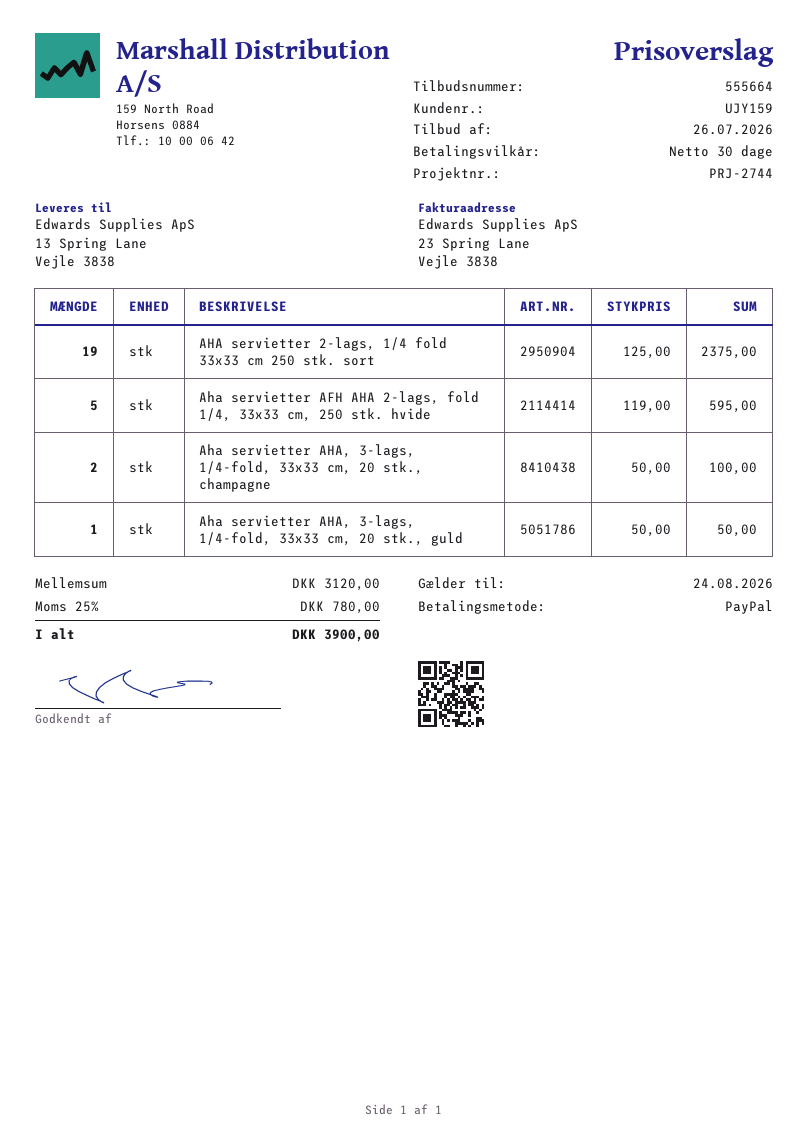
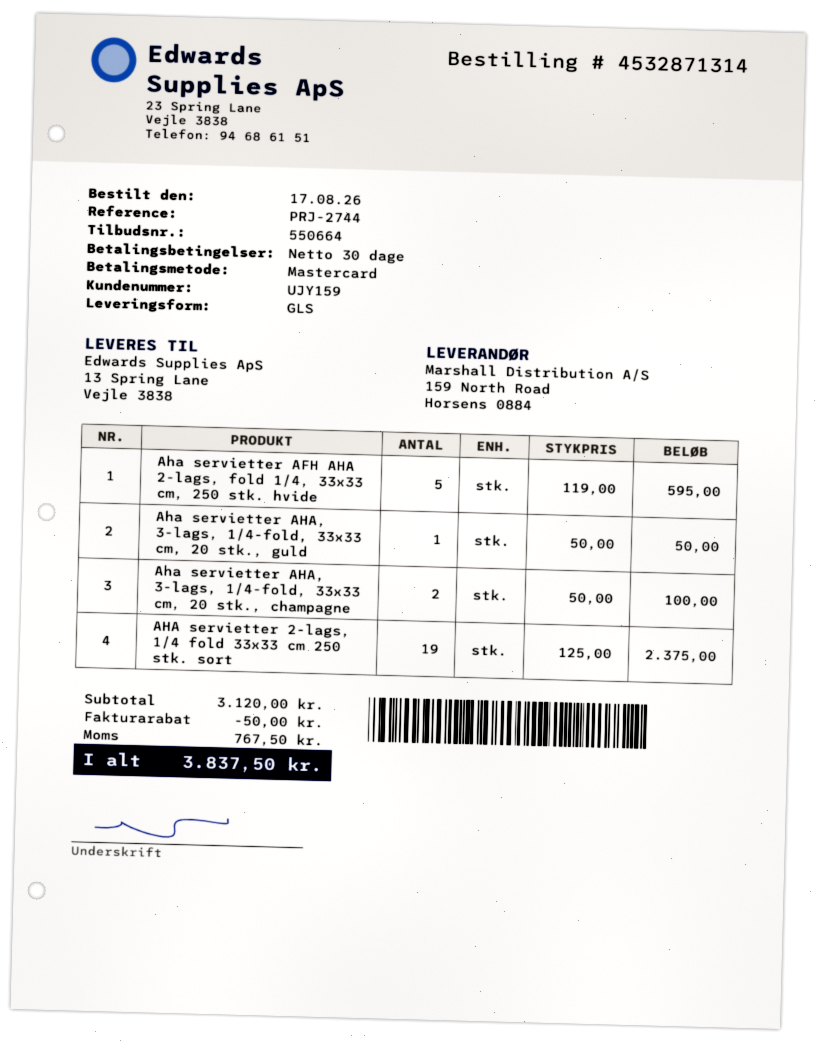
quote number: 555664 -> 550664
payment method: PayPal -> Mastercard
discount: none -> 50.00
tax: 780.00 -> 767.50
total: 3900.00 -> 3837.50

